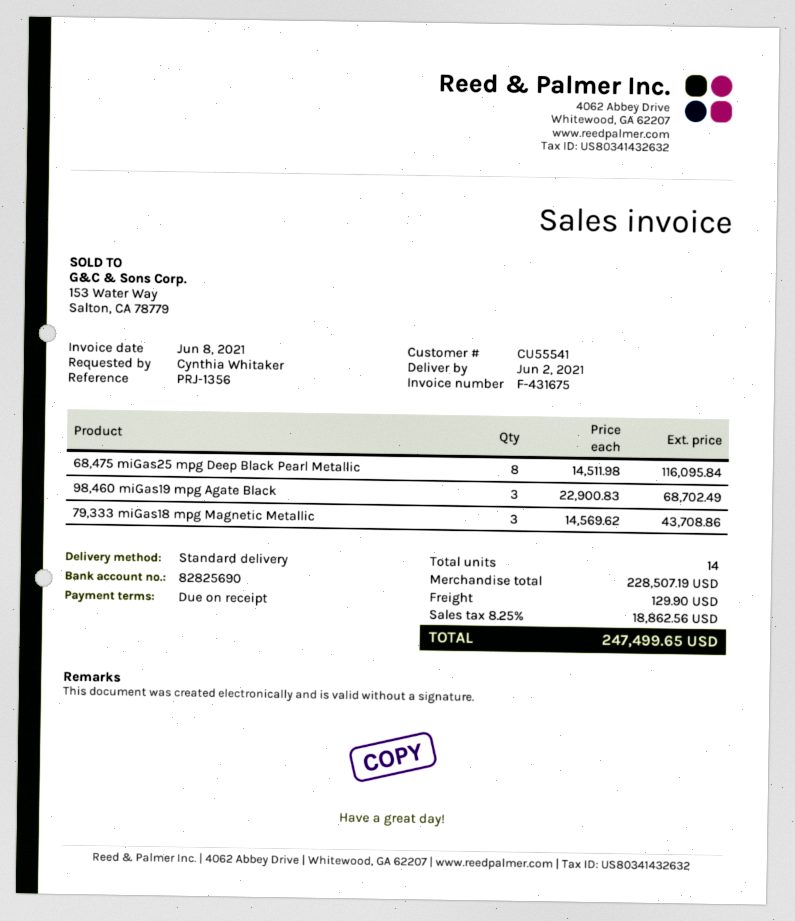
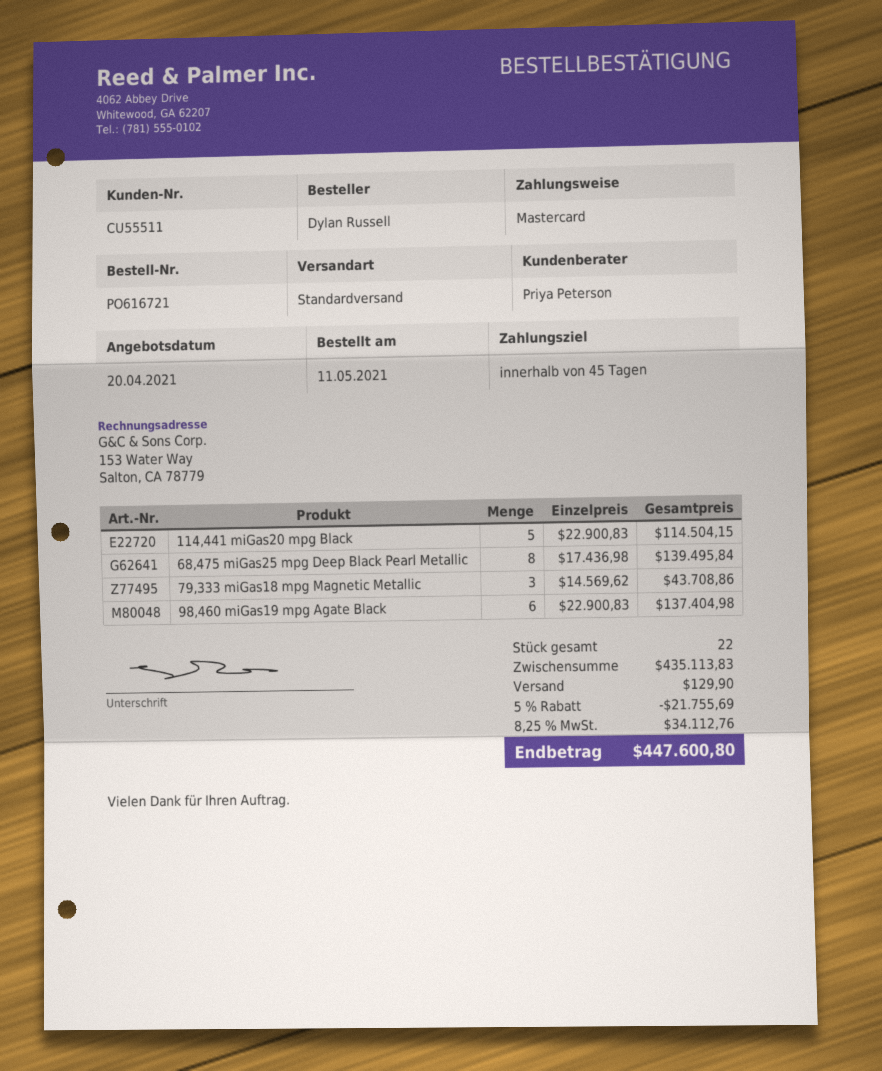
payment terms: on receipt -> 45 days
customer number: CU55541 -> CU55511
ordered by: Cynthia Whitaker -> Dylan Russell
68,475 miGas25 mpg Deep Black Pearl Metallic: 8 x 14511.98 = 116095.84 -> 8 x 17436.98 = 139495.84
98,460 miGas19 mpg Agate Black: 3 x 22900.83 = 68702.49 -> 6 x 22900.83 = 137404.98
114,441 miGas20 mpg Black: none -> 5 x 22900.83 = 114504.15
total quantity: 14 -> 22
subtotal: 228507.19 -> 435113.83
discount: none -> 5% = 21755.69
tax: 8.25% = 18862.56 -> 8.25% = 34112.76
total: 247499.65 -> 447600.80

